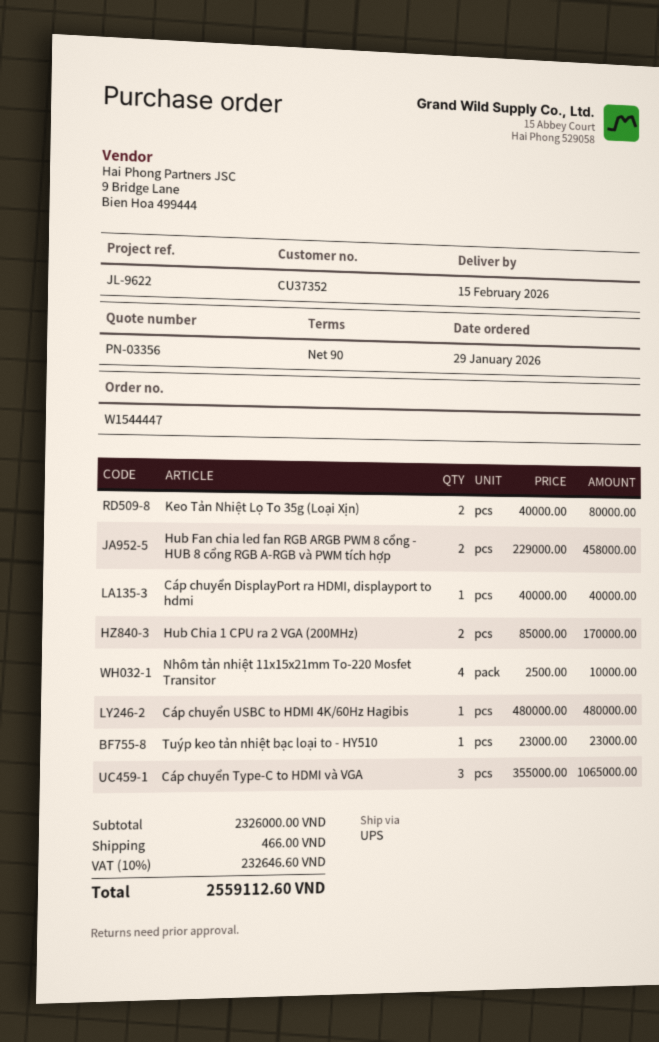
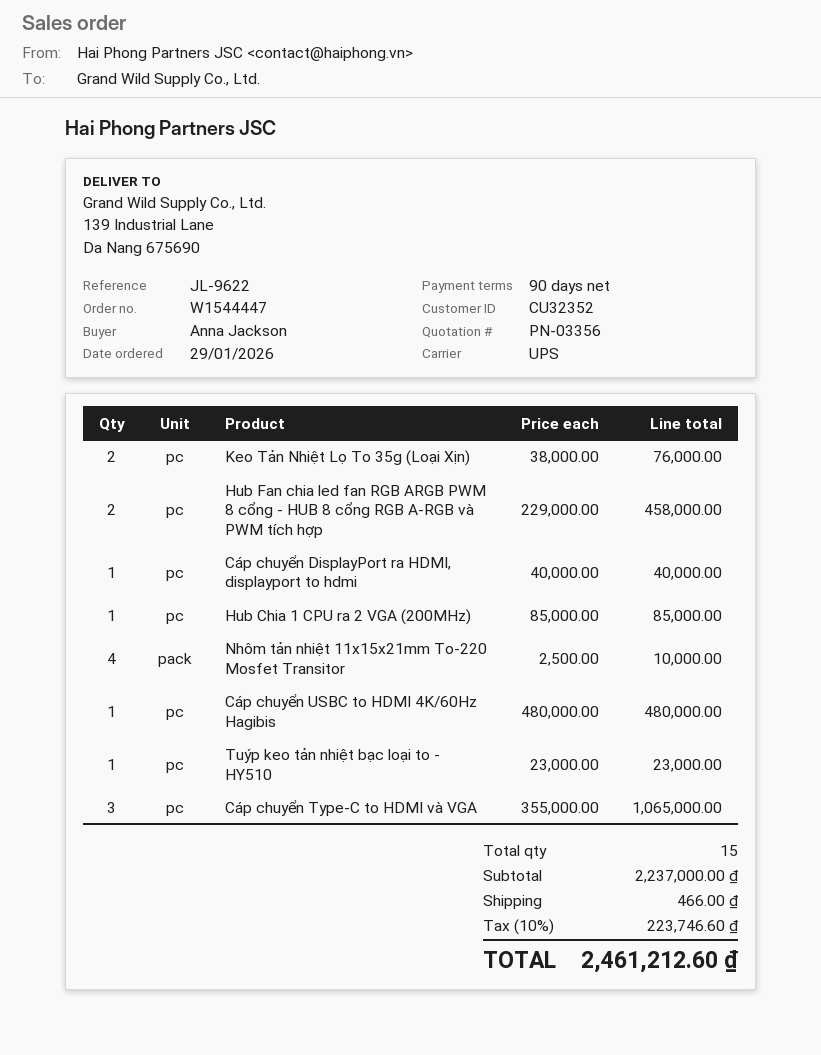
customer number: CU37352 -> CU32352
Keo Tản Nhiệt Lọ To 35g (Loại Xịn): 2 x 40000.00 = 80000.00 -> 2 x 38000.00 = 76000.00
Hub Chia 1 CPU ra 2 VGA (200MHz): 2 x 85000.00 = 170000.00 -> 1 x 85000.00 = 85000.00
subtotal: 2326000.00 -> 2237000.00
tax: 10% = 232646.60 -> 10% = 223746.60
total: 2559112.60 -> 2461212.60

